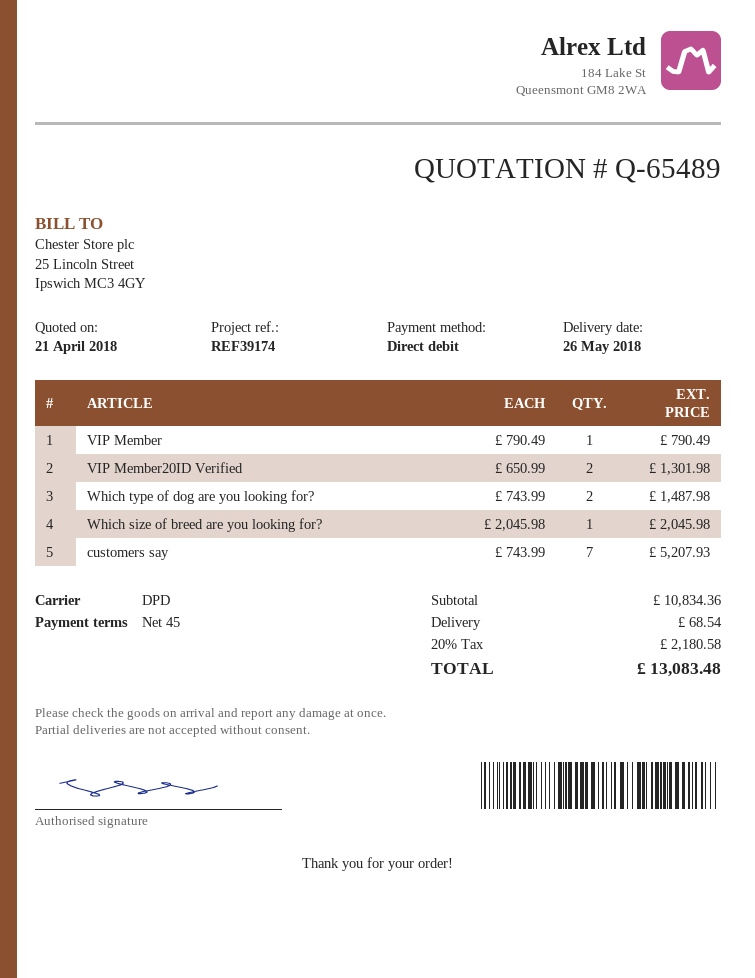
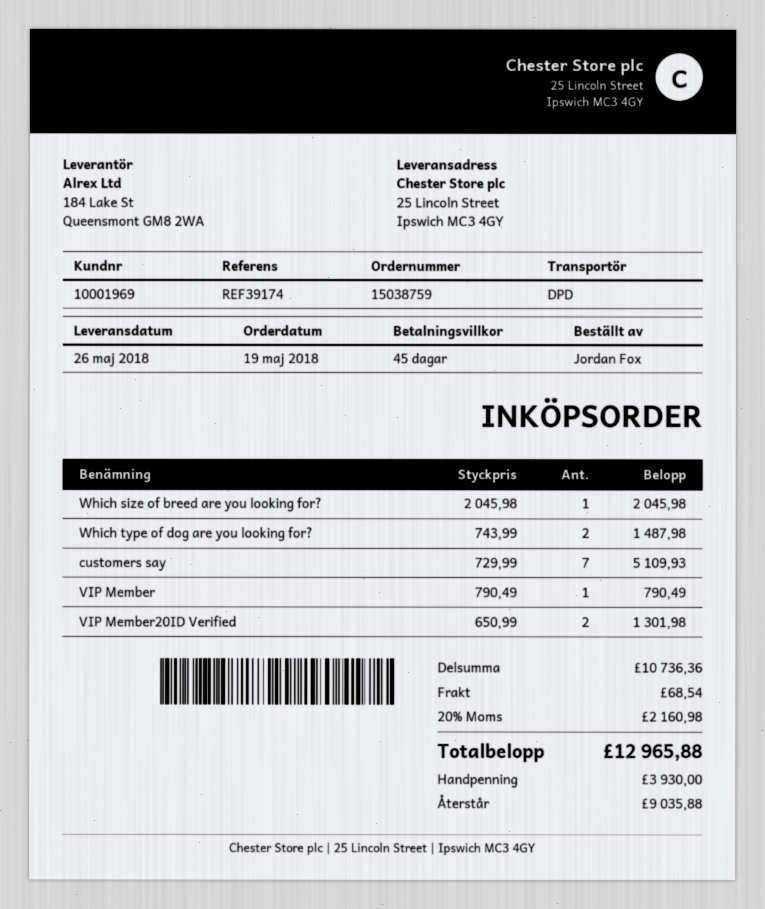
customers say: 7 x 743.99 = 5207.93 -> 7 x 729.99 = 5109.93
subtotal: 10834.36 -> 10736.36
tax: 20% = 2180.58 -> 20% = 2160.98
total: 13083.48 -> 12965.88

